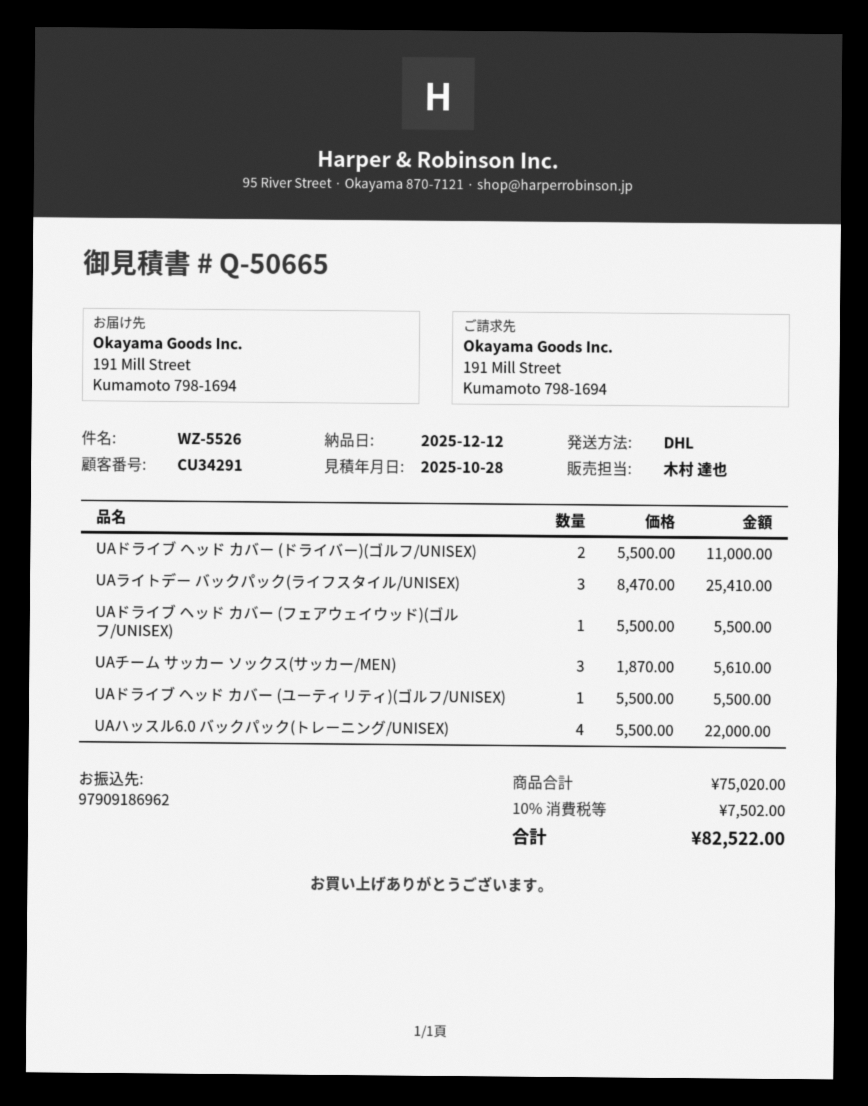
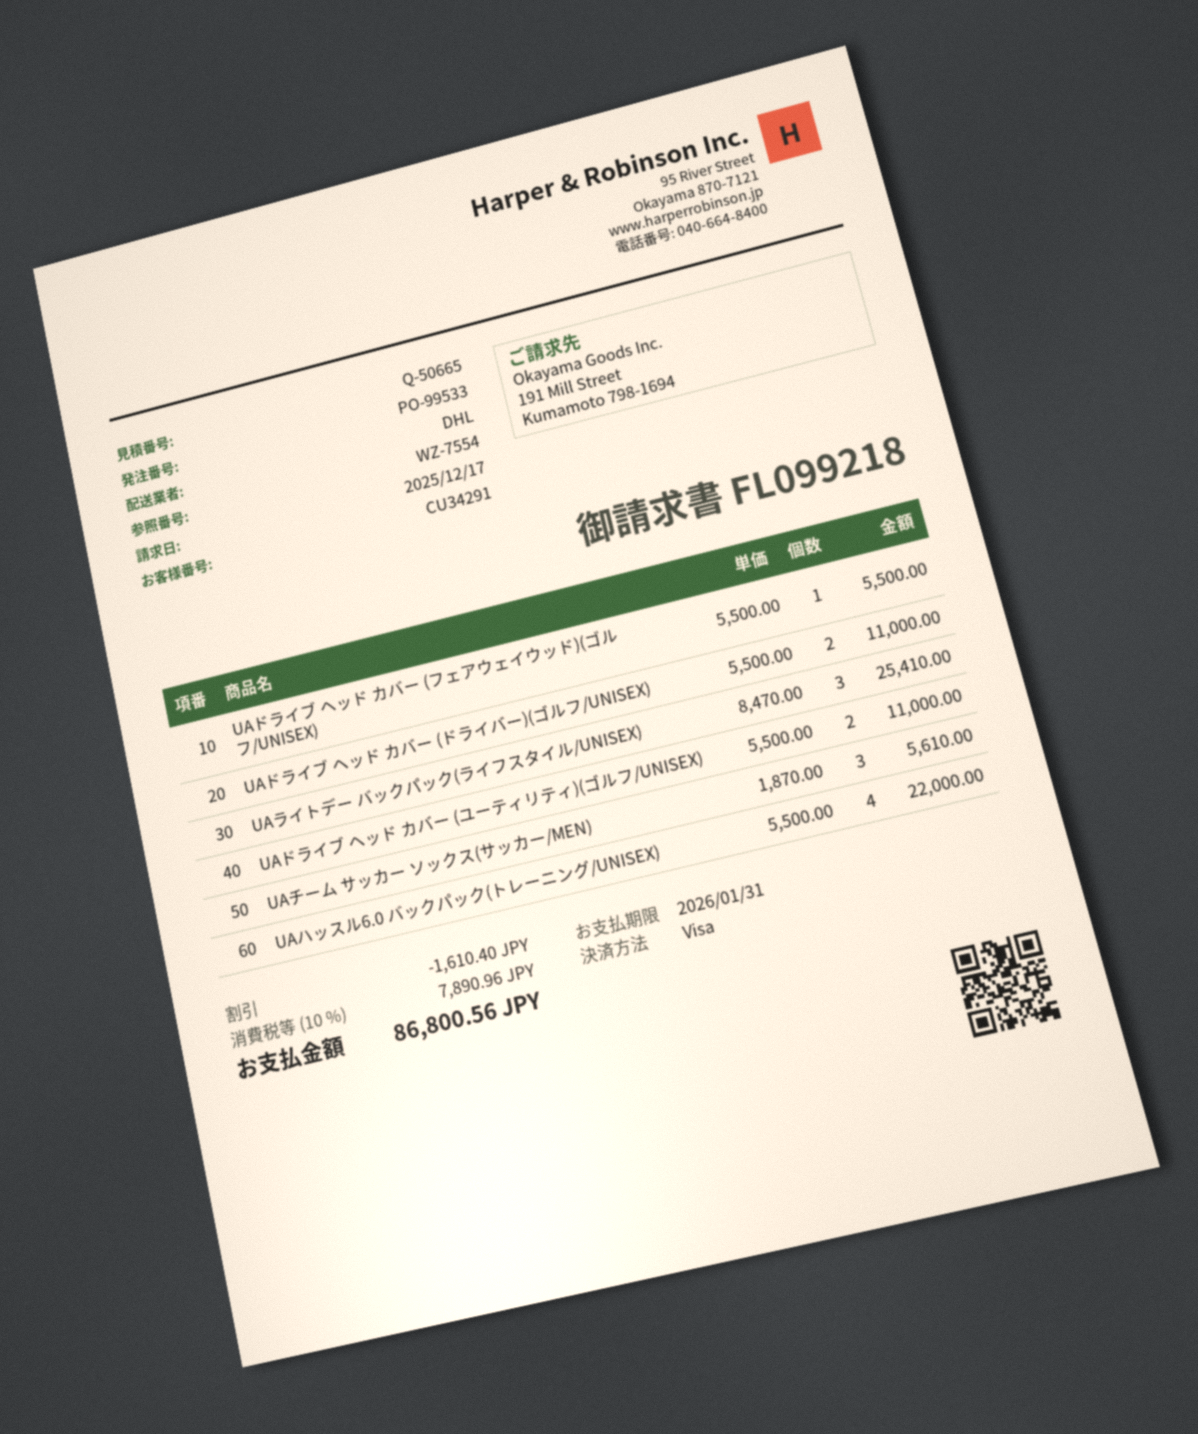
reference: WZ-5526 -> WZ-7554
UAドライブ ヘッド カバー (ユーティリティ)(ゴルフ/UNISEX): 1 x 5500.00 = 5500.00 -> 2 x 5500.00 = 11000.00
discount: none -> 1610.40
tax: 10% = 7502.00 -> 10% = 7890.96
total: 82522.00 -> 86800.56

